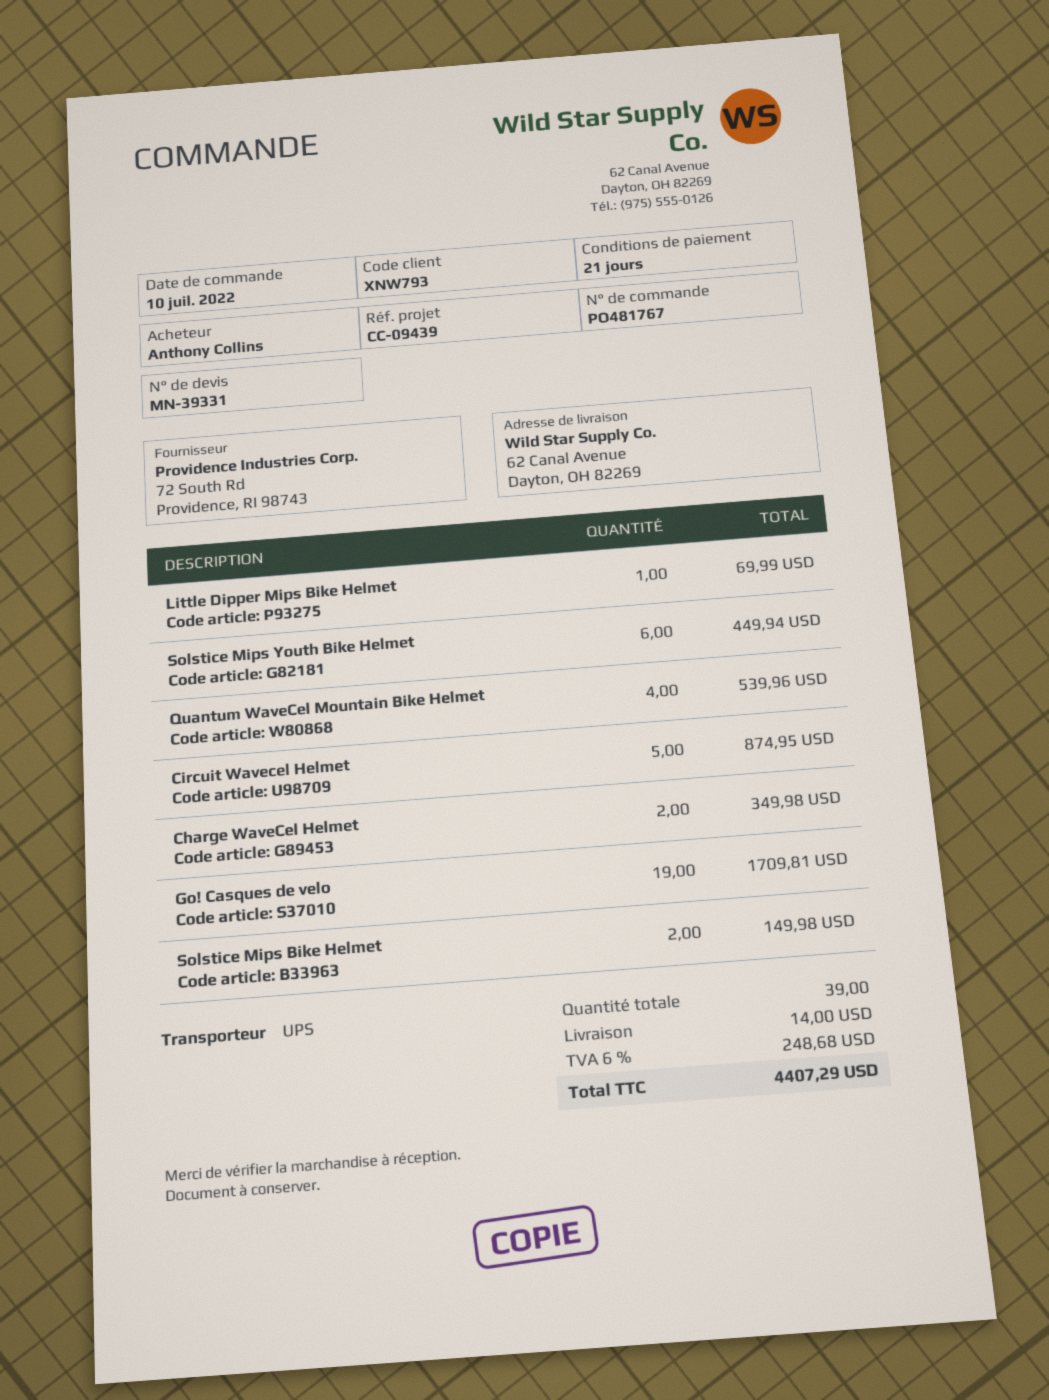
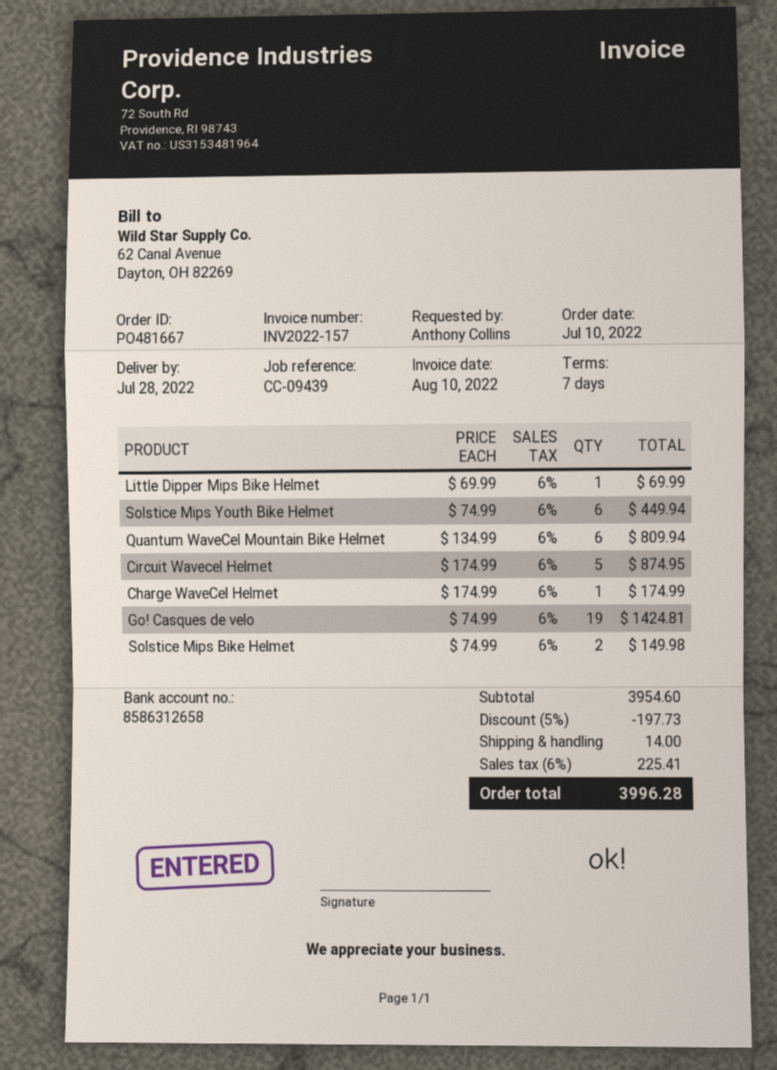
order number: PO481767 -> PO481667
payment terms: 21 days -> 7 days
Quantum WaveCel Mountain Bike Helmet: 4 for 539.96 -> 6 for 809.94
Charge WaveCel Helmet: 2 for 349.98 -> 1 for 174.99
Go! Casques de velo: 19 for 1709.81 -> 19 for 1424.81
discount: none -> 5% = 197.73
tax: 6% = 248.68 -> 6% = 225.41
total: 4407.29 -> 3996.28

